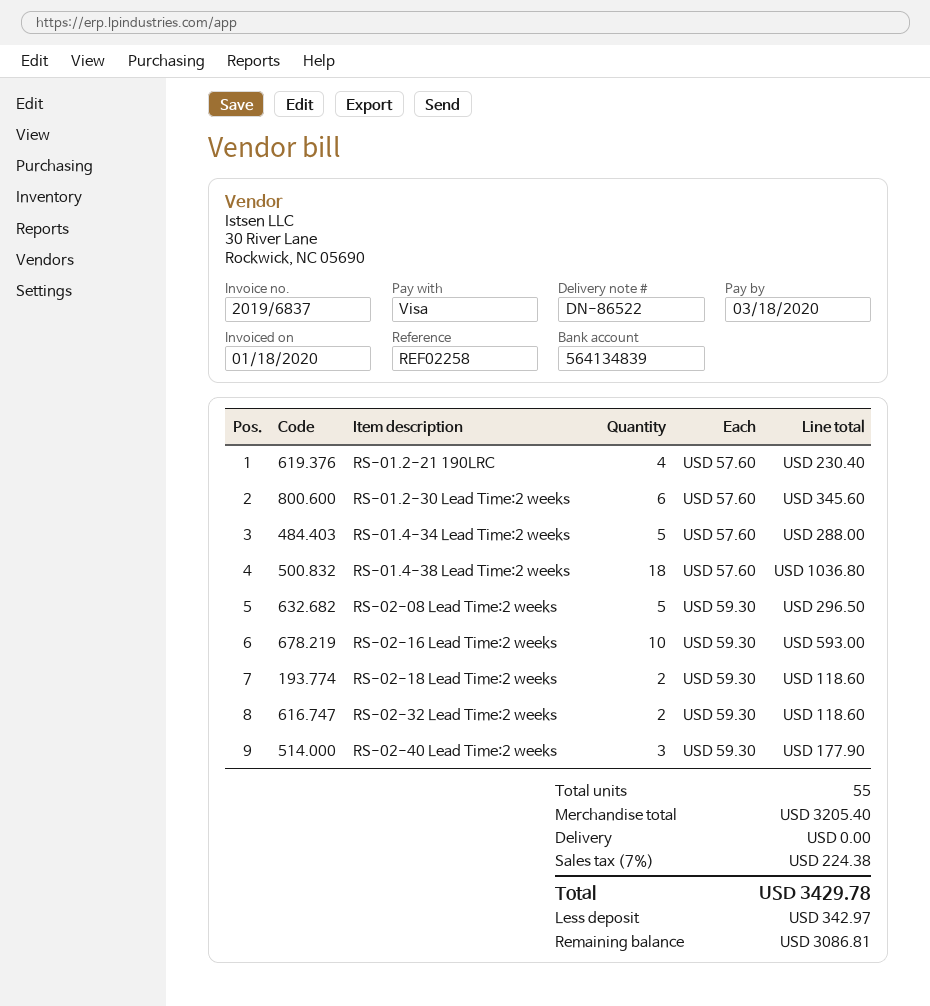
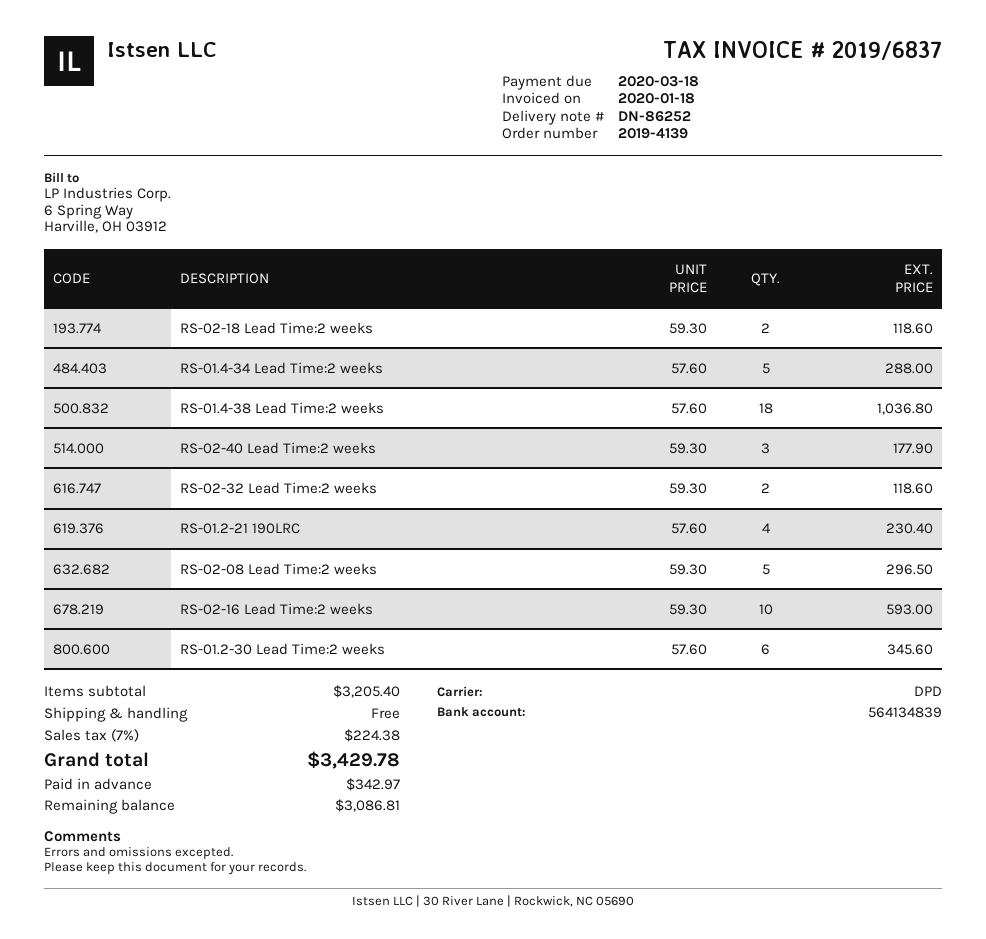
delivery note number: DN-86522 -> DN-86252

